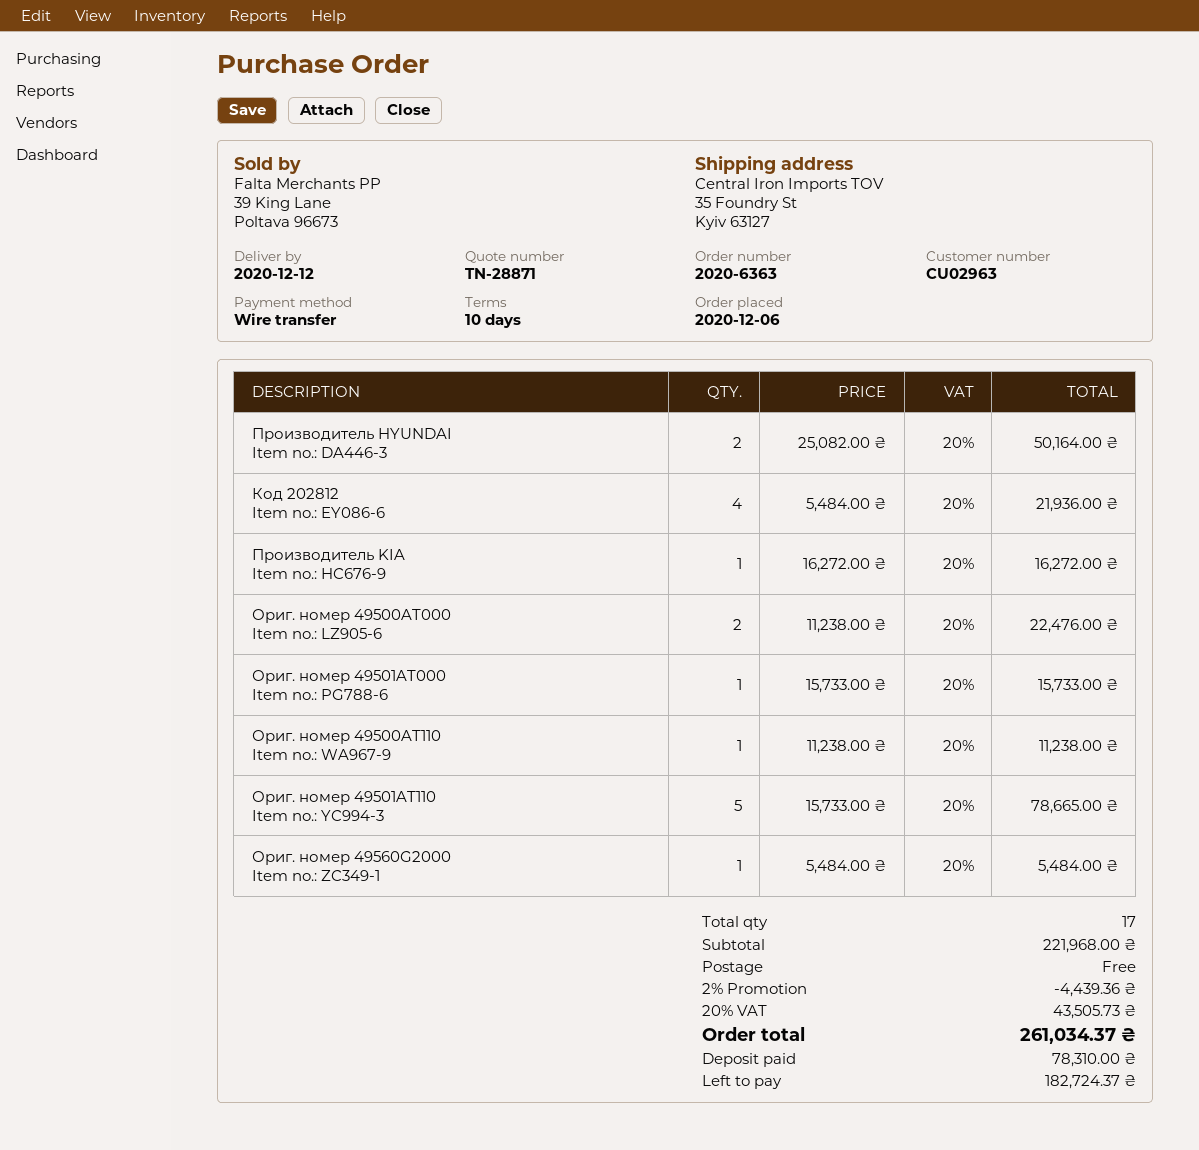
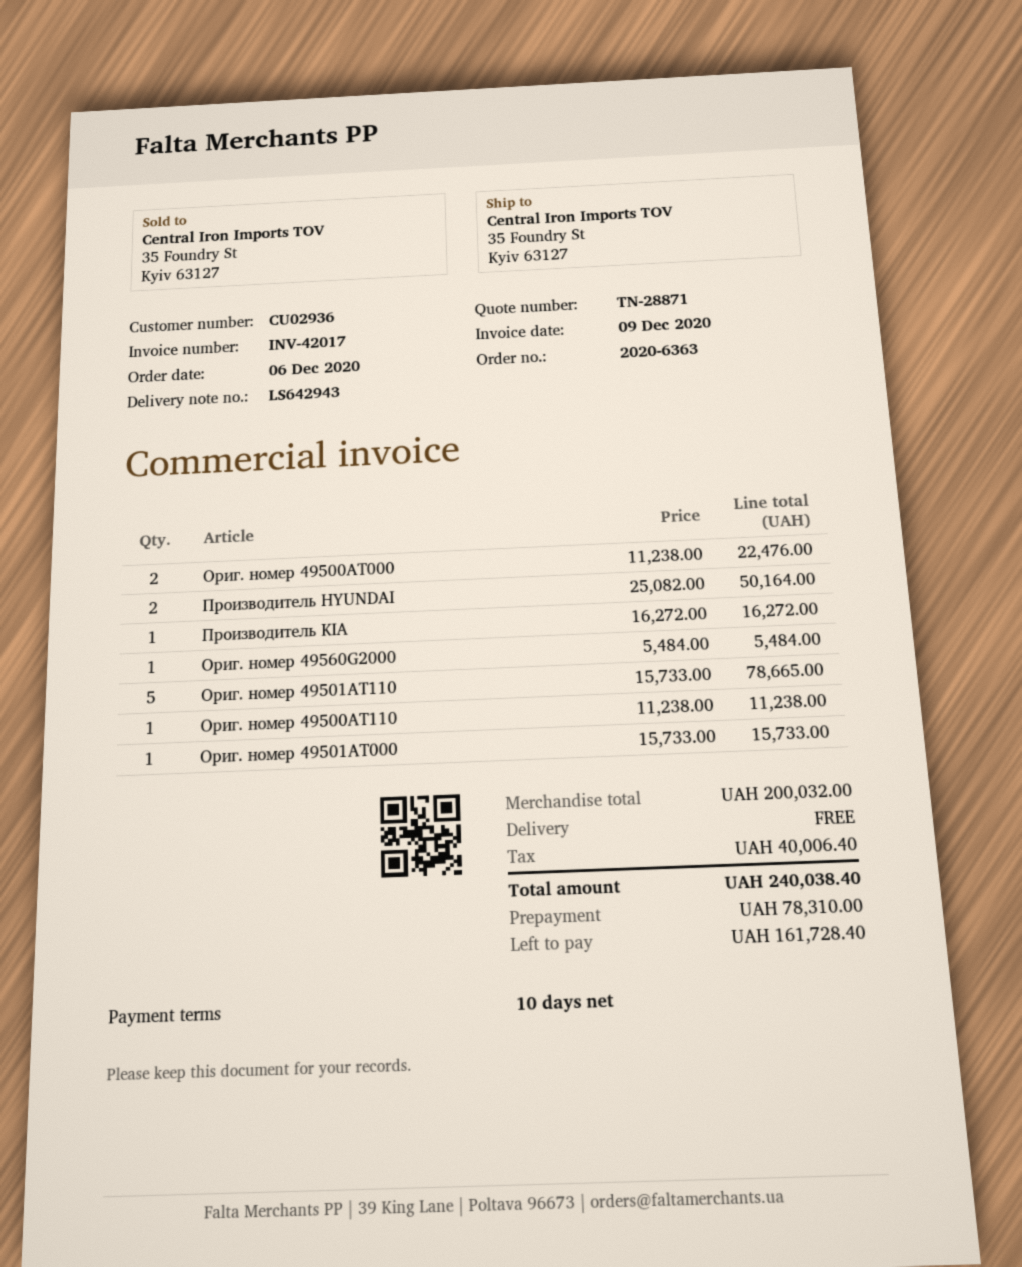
customer number: CU02963 -> CU02936
Код 202812: 4 x 5484.00 = 21936.00 -> none
subtotal: 221968.00 -> 200032.00
discount: 2% = 4439.36 -> none
tax: 43505.73 -> 40006.40
total: 261034.37 -> 240038.40
balance: 182724.37 -> 161728.40

